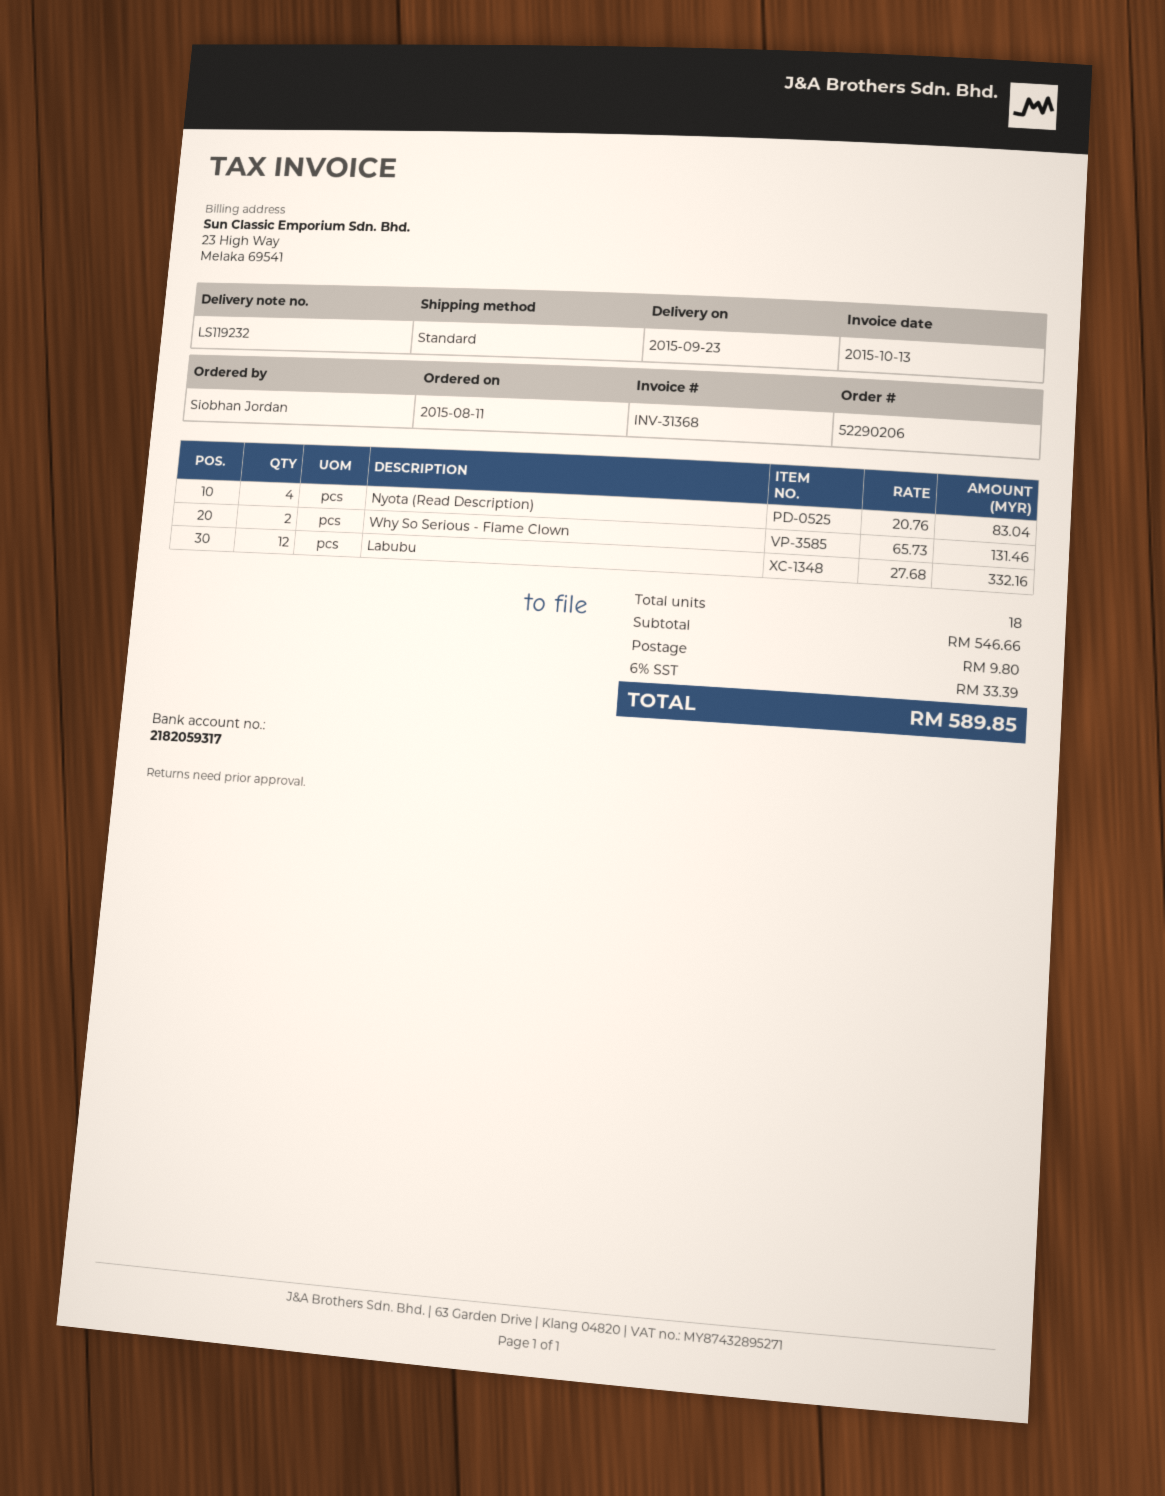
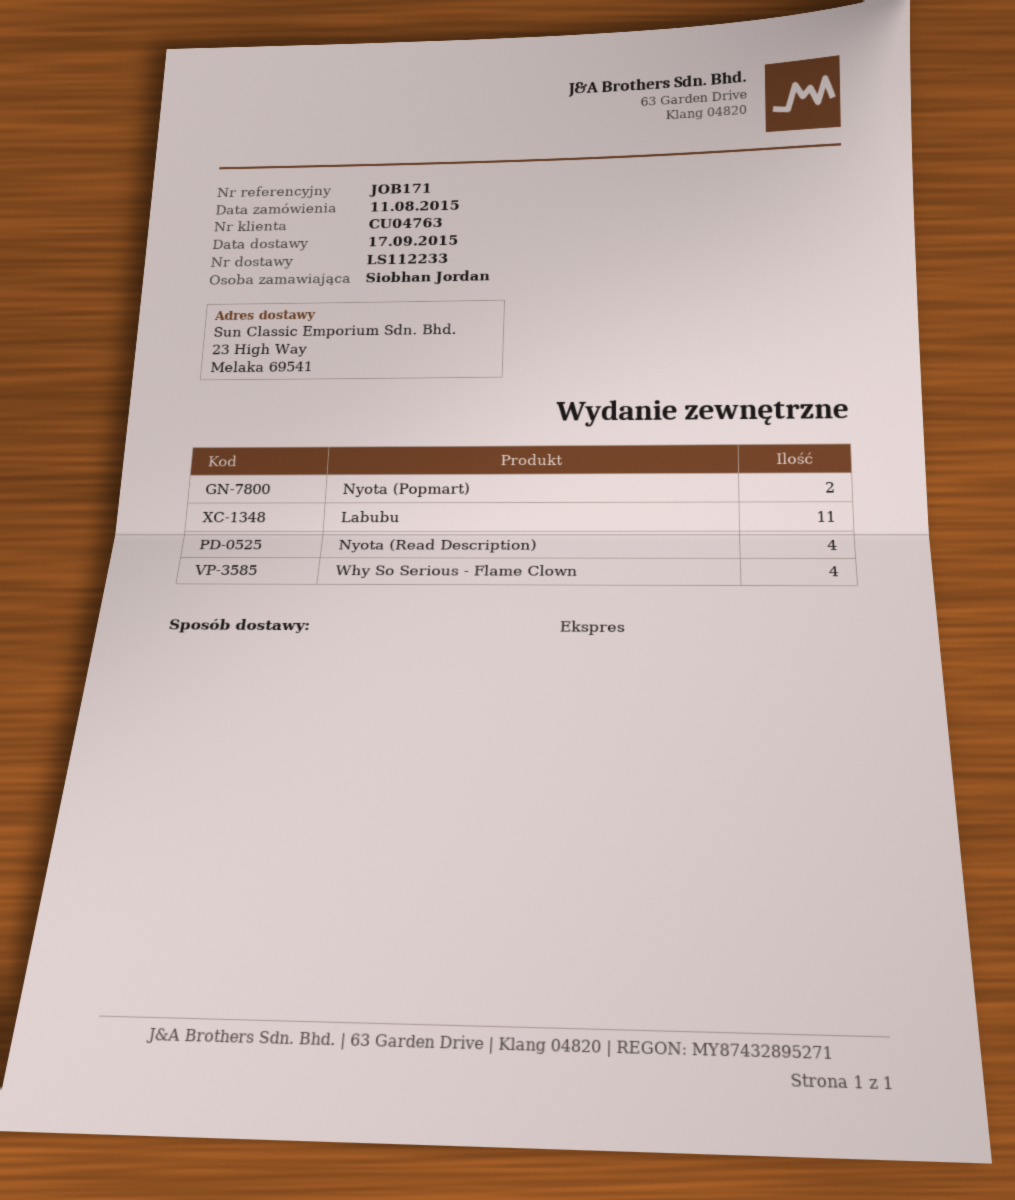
delivery note number: LS119232 -> LS112233
delivery date: 2015-09-23 -> 2015-09-17
shipping method: standard -> express
Why So Serious - Flame Clown: 2 -> 4
Labubu: 12 -> 11
Nyota (Popmart): none -> 2

